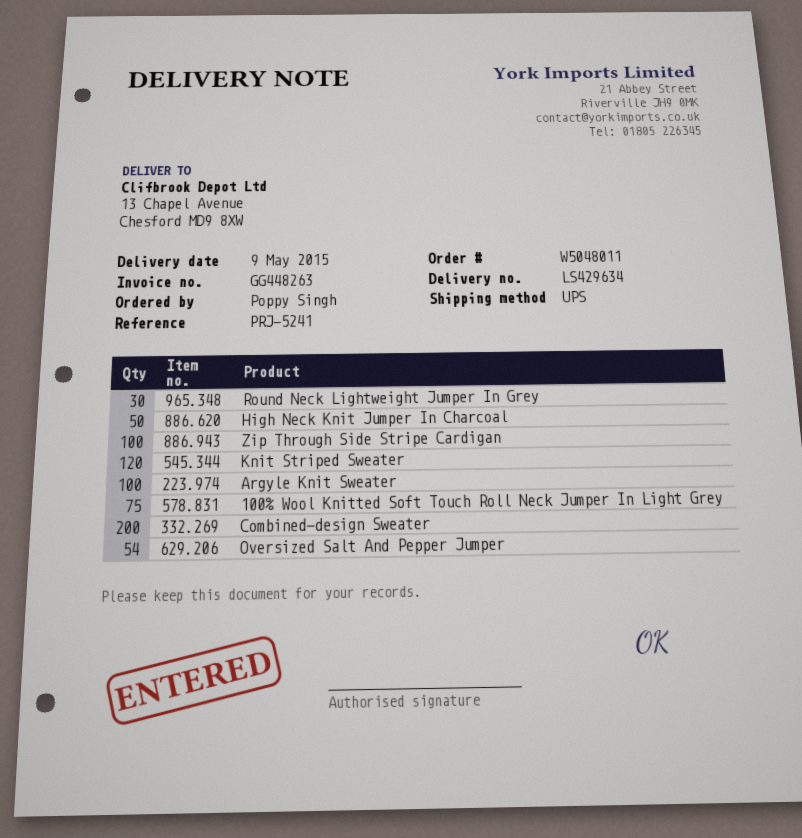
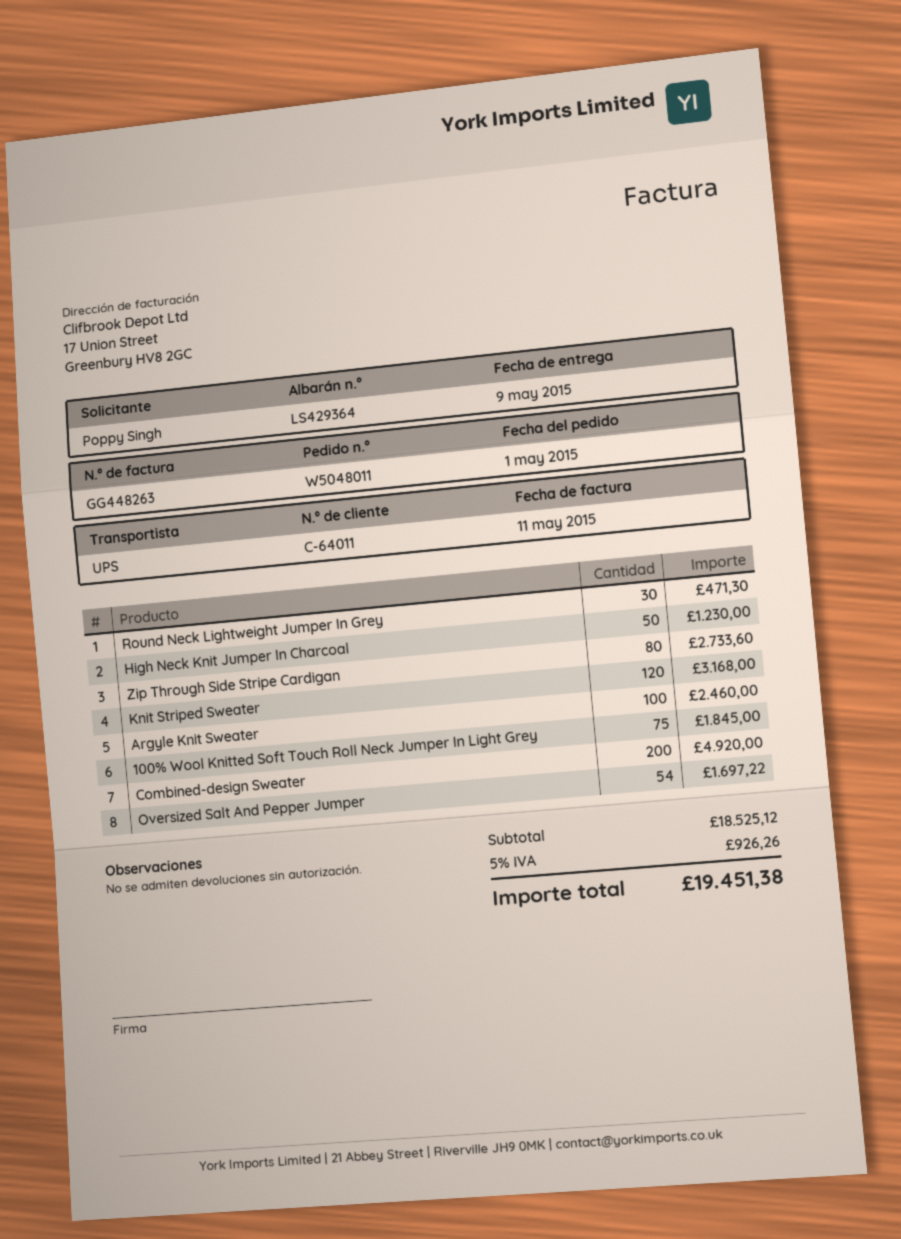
delivery note number: LS429634 -> LS429364
Zip Through Side Stripe Cardigan: 100 -> 80

